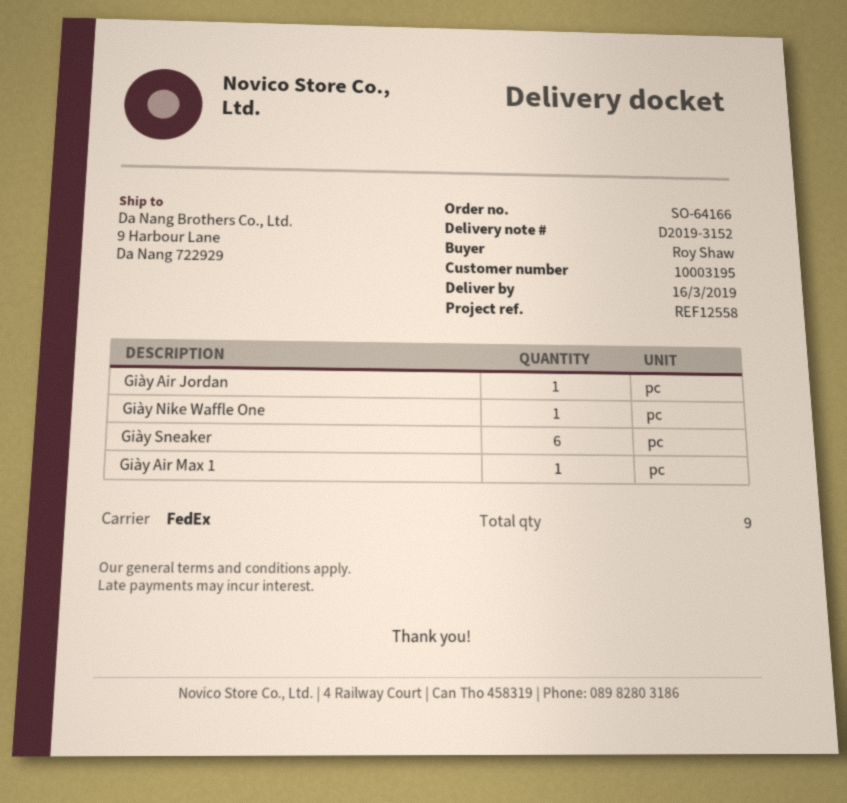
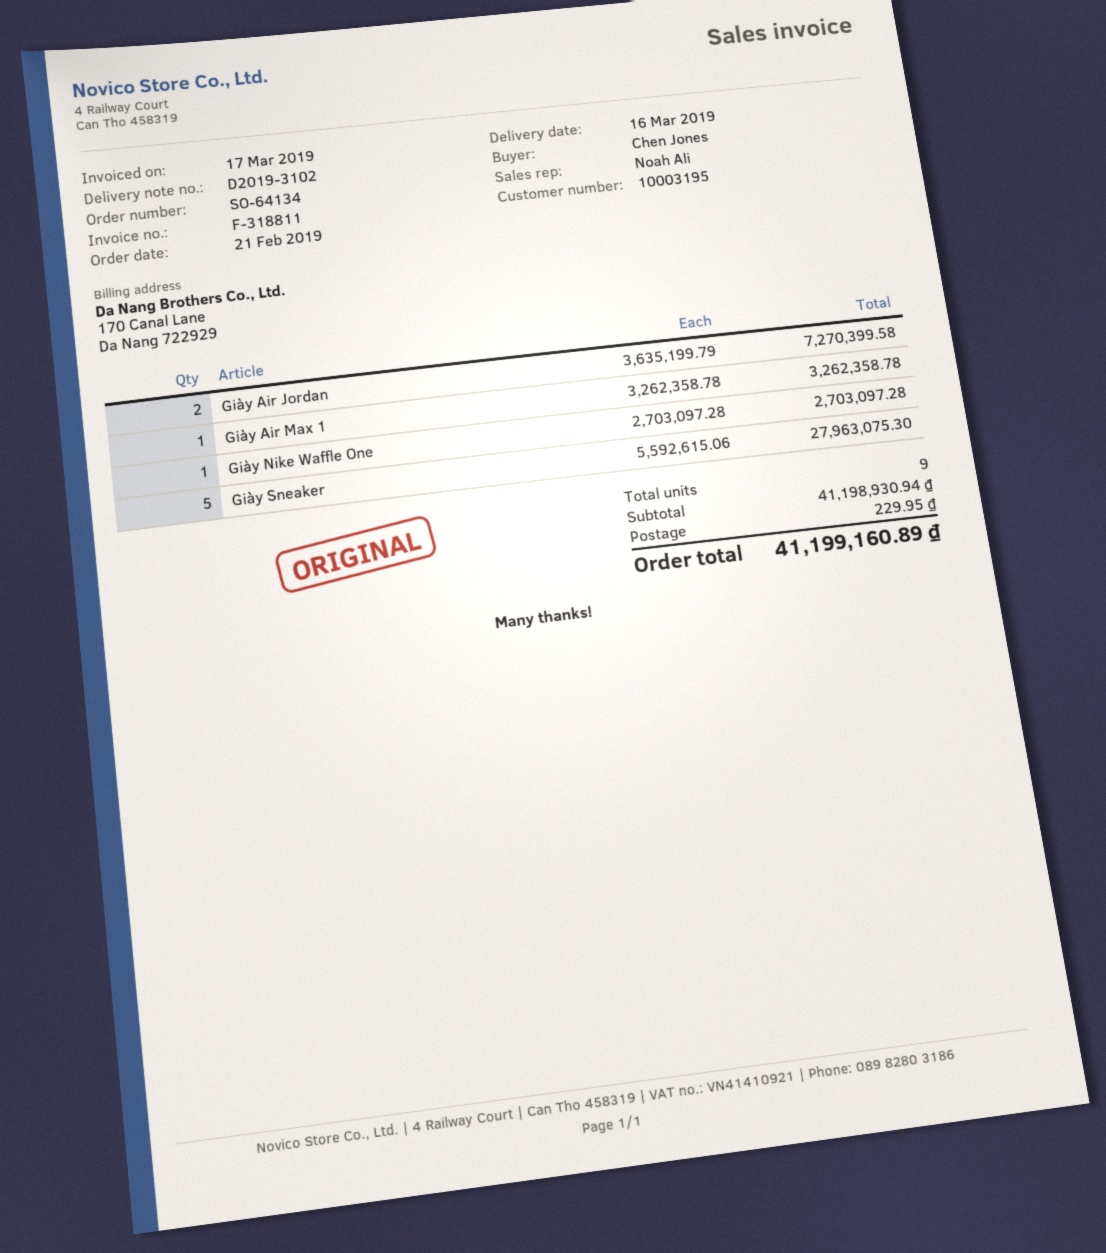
order number: SO-64166 -> SO-64134
delivery note number: D2019-3152 -> D2019-3102
ordered by: Roy Shaw -> Chen Jones
Giày Air Jordan: 1 -> 2
Giày Sneaker: 6 -> 5

